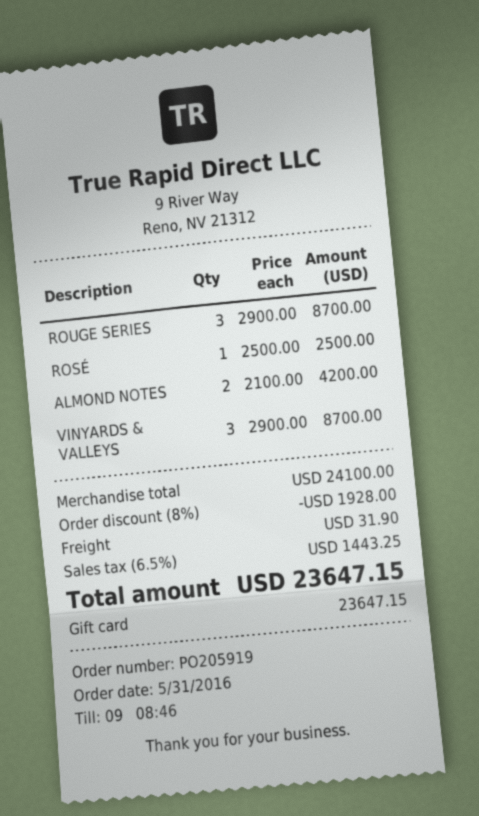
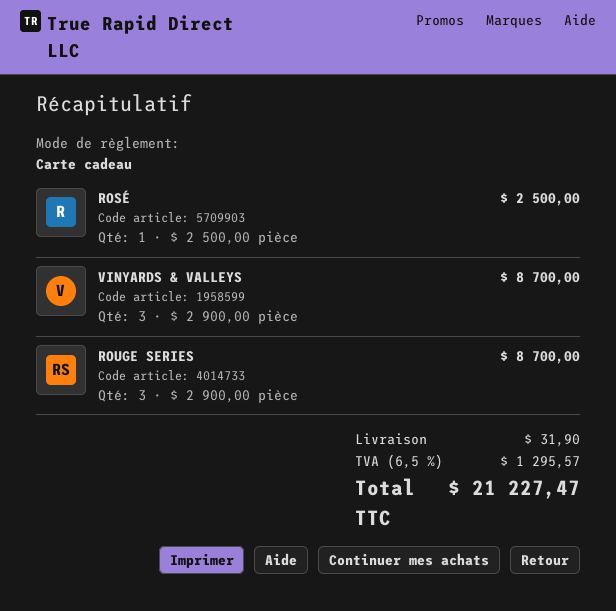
ALMOND NOTES: 2 x 2100.00 = 4200.00 -> none
discount: 8% = 1928.00 -> none
tax: 6.5% = 1443.25 -> 6.5% = 1295.57
total: 23647.15 -> 21227.47

